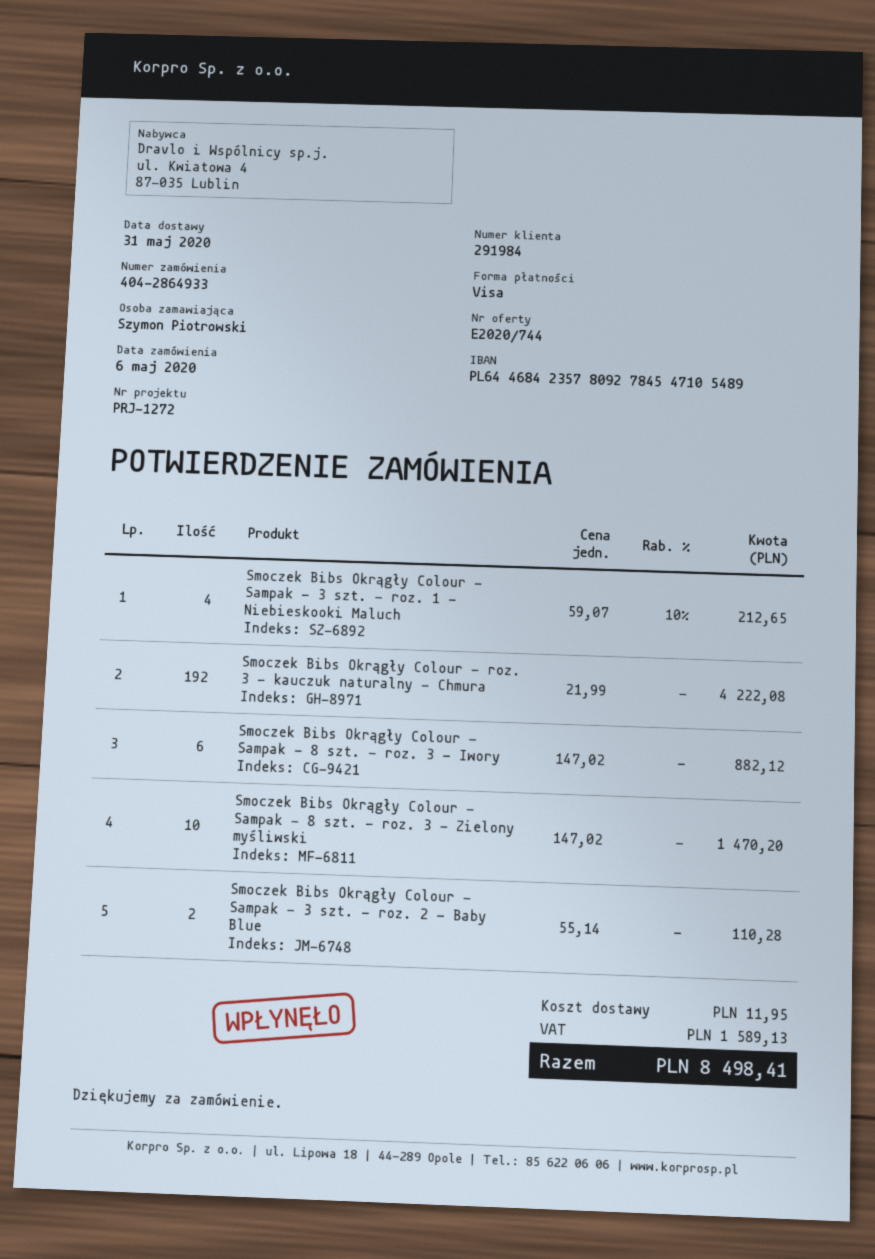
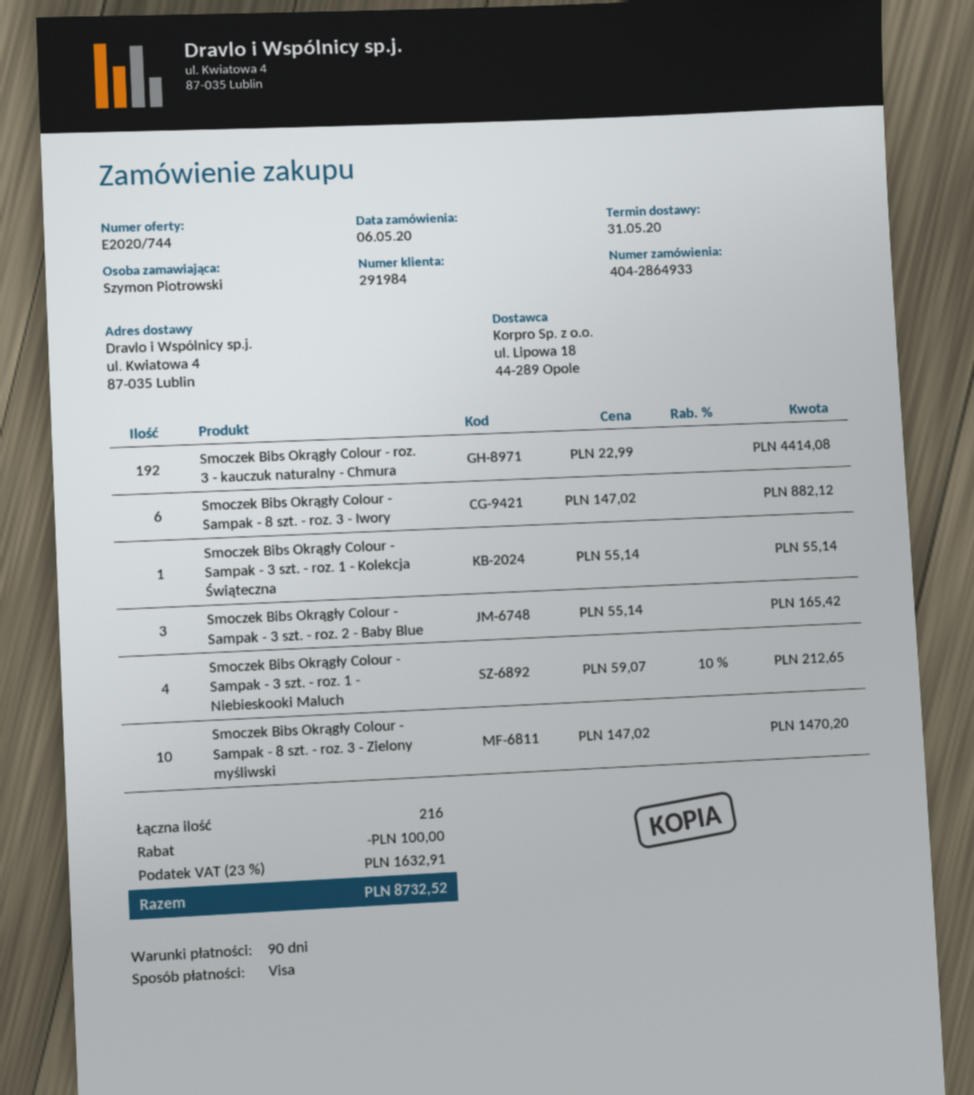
Smoczek Bibs Okrągły Colour - roz. 3 - kauczuk naturalny - Chmura: 192 x 21.99 = 4222.08 -> 192 x 22.99 = 4414.08
Smoczek Bibs Okrągły Colour - Sampak - 3 szt. - roz. 2 - Baby Blue: 2 x 55.14 = 110.28 -> 3 x 55.14 = 165.42
Smoczek Bibs Okrągły Colour - Sampak - 3 szt. - roz. 1 - Kolekcja Świąteczna: none -> 1 x 55.14 = 55.14
discount: none -> 100.00
shipping: 11.95 -> none
tax: 1589.13 -> 1632.91
total: 8498.41 -> 8732.52

